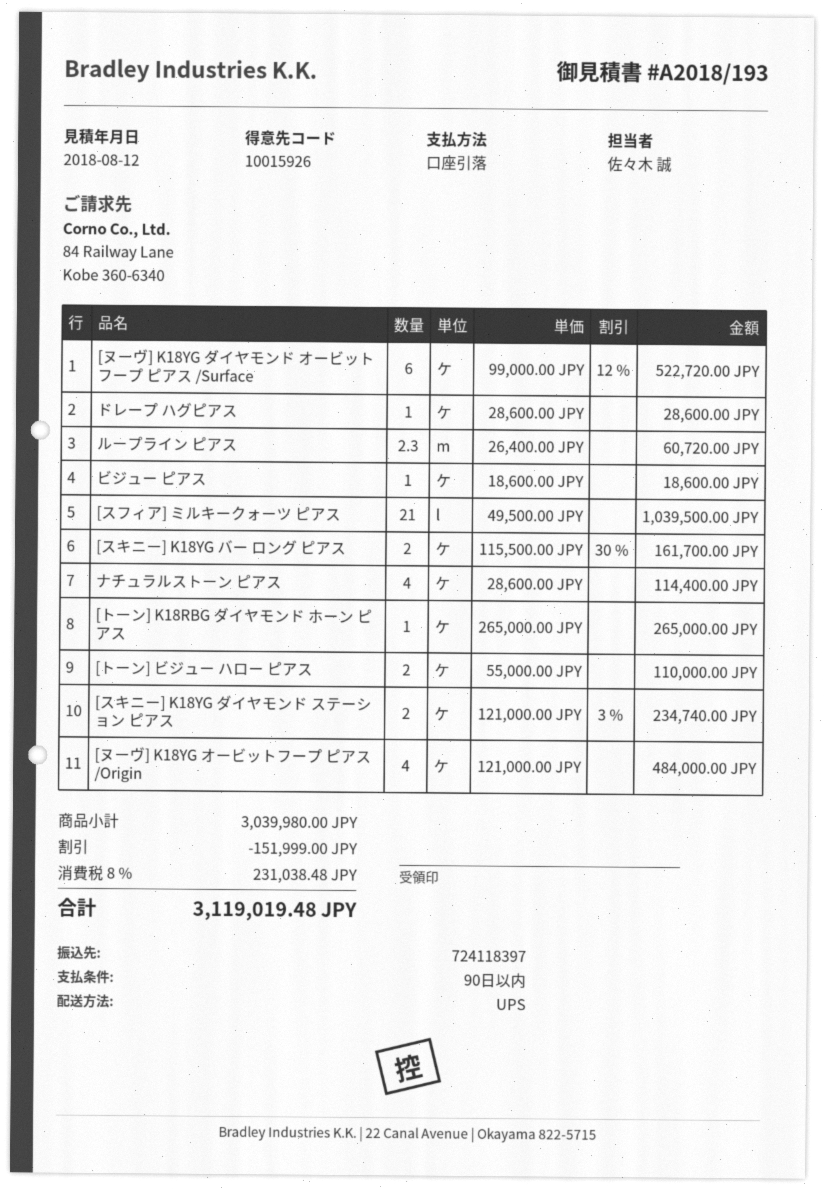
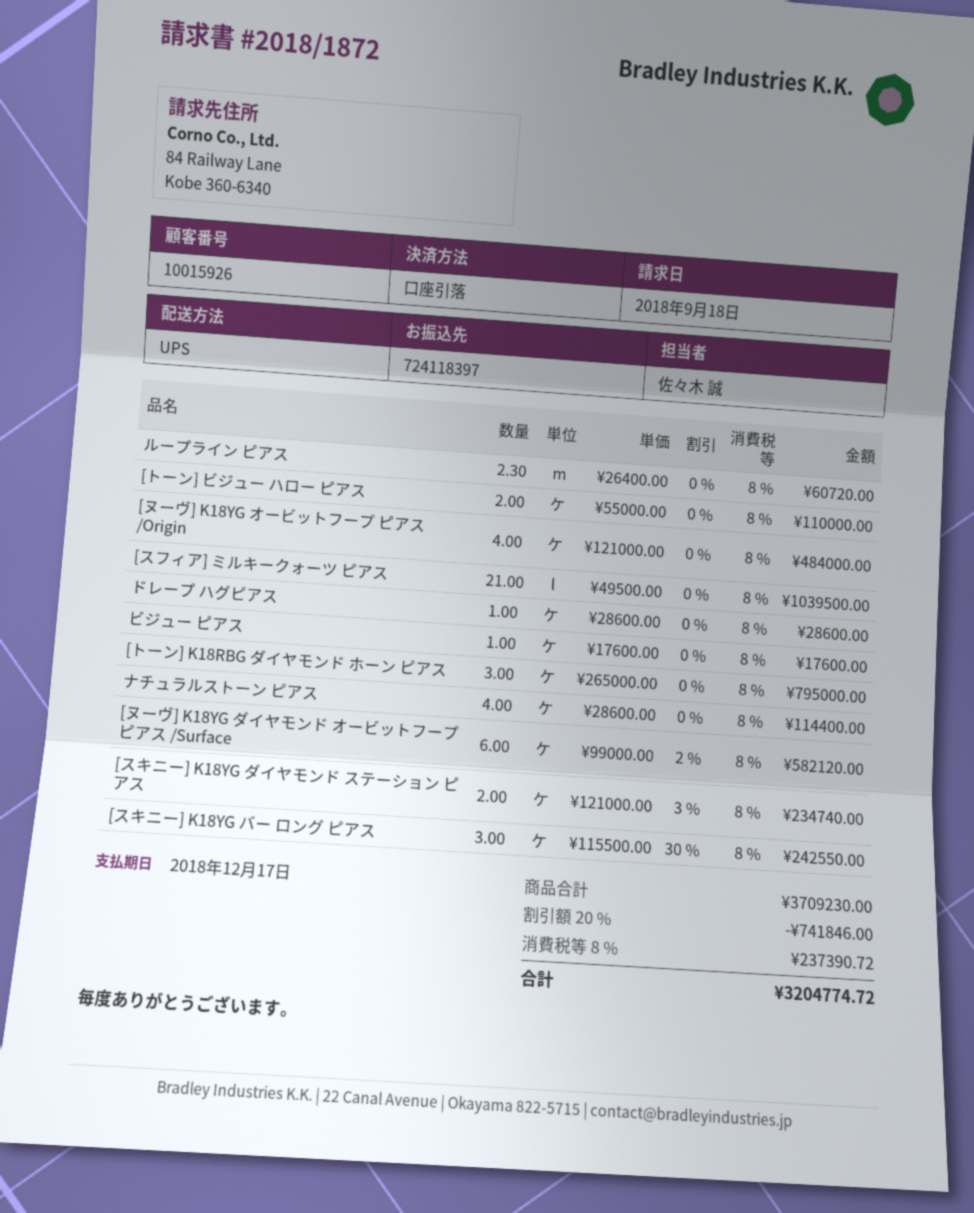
[ヌーヴ] K18YG ダイヤモンド オービットフープ ピアス /Surface: 6 x 99000.00 - 12% = 522720.00 -> 6 x 99000.00 - 2% = 582120.00
ビジュー ピアス: 1 x 18600.00 = 18600.00 -> 1 x 17600.00 = 17600.00
[スキニー] K18YG バー ロング ピアス: 2 x 115500.00 - 30% = 161700.00 -> 3 x 115500.00 - 30% = 242550.00
[トーン] K18RBG ダイヤモンド ホーン ピアス: 1 x 265000.00 = 265000.00 -> 3 x 265000.00 = 795000.00
subtotal: 3039980.00 -> 3709230.00
discount: 151999.00 -> 741846.00
tax: 8% = 231038.48 -> 8% = 237390.72
total: 3119019.48 -> 3204774.72

